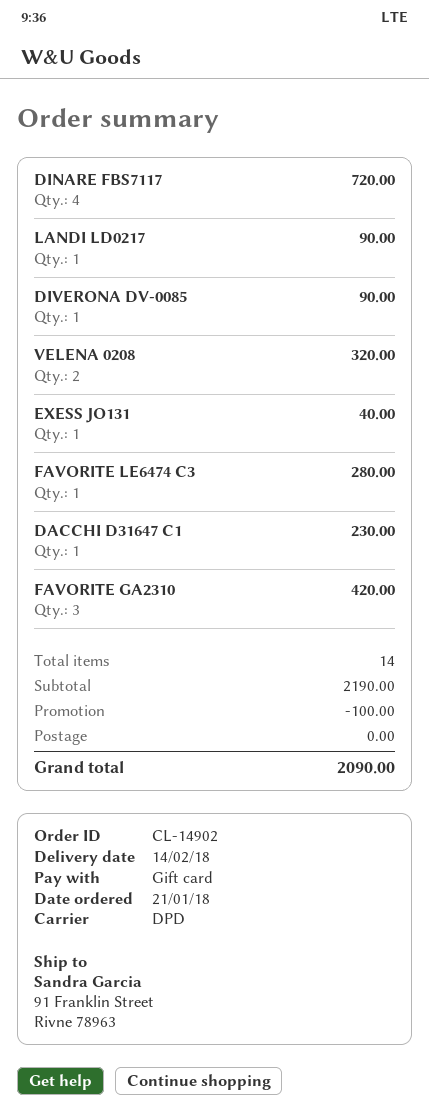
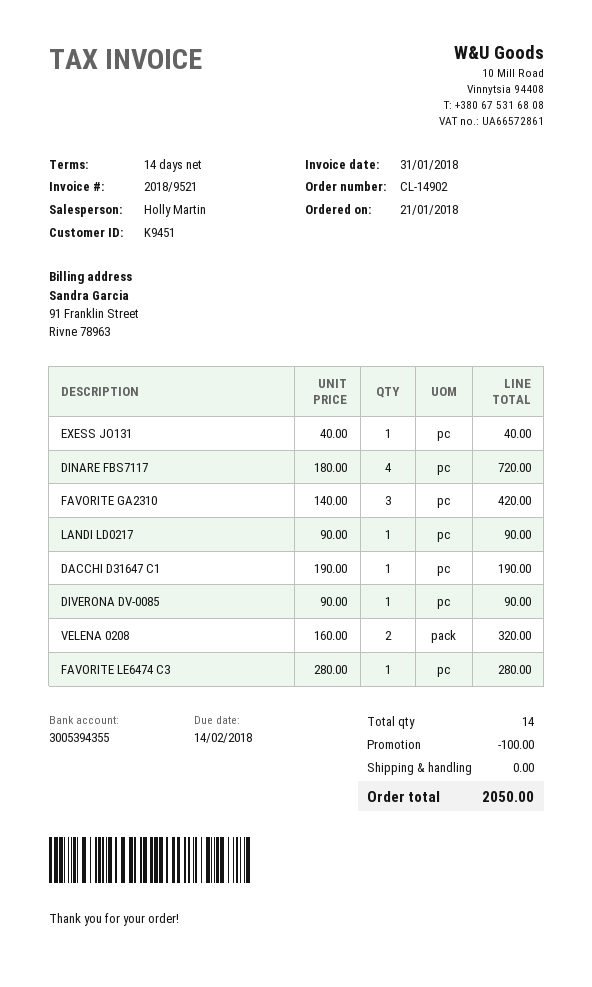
DACCHI D31647 C1: 1 for 230.00 -> 1 for 190.00
total: 2090.00 -> 2050.00

